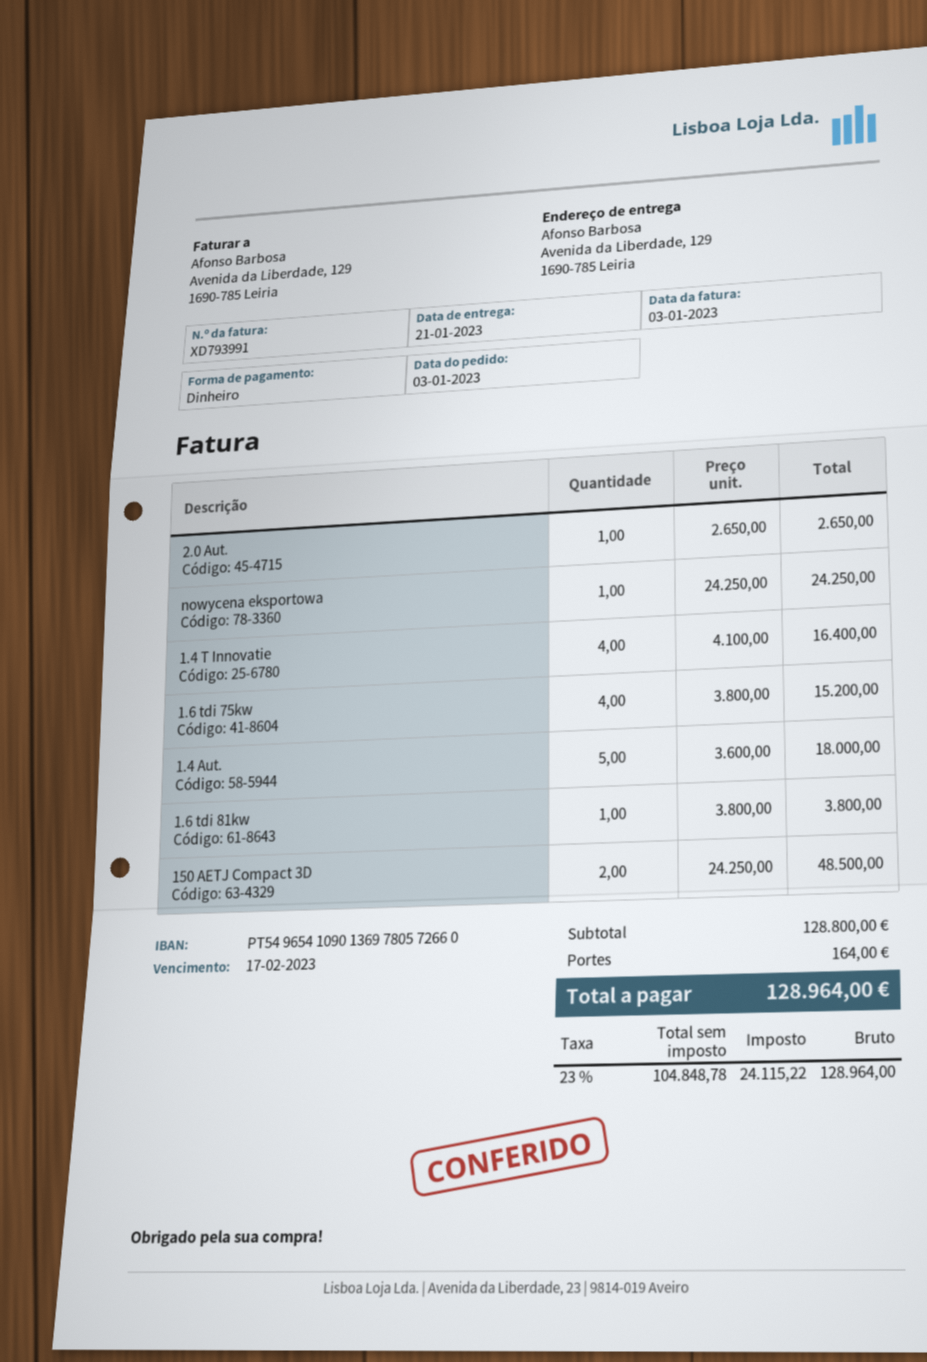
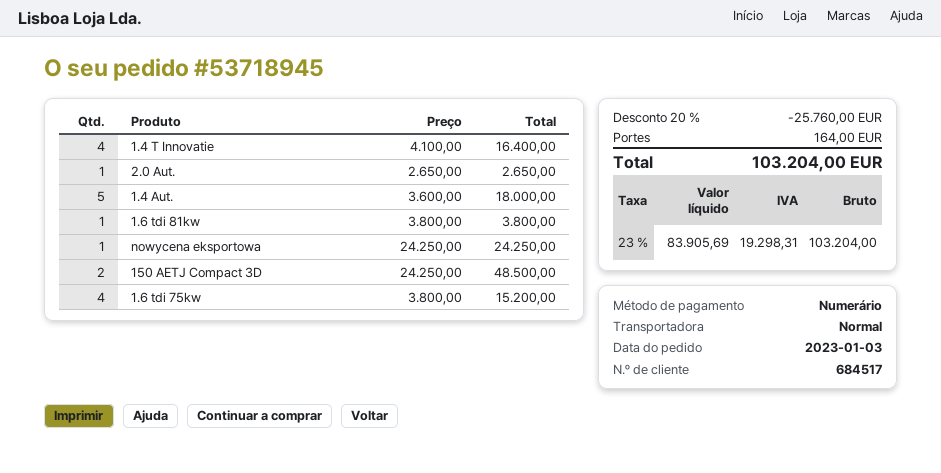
discount: none -> 20% = 25760.00
net: 104848.78 -> 83905.69
tax: 23% = 24115.22 -> 23% = 19298.31
total: 128964.00 -> 103204.00

